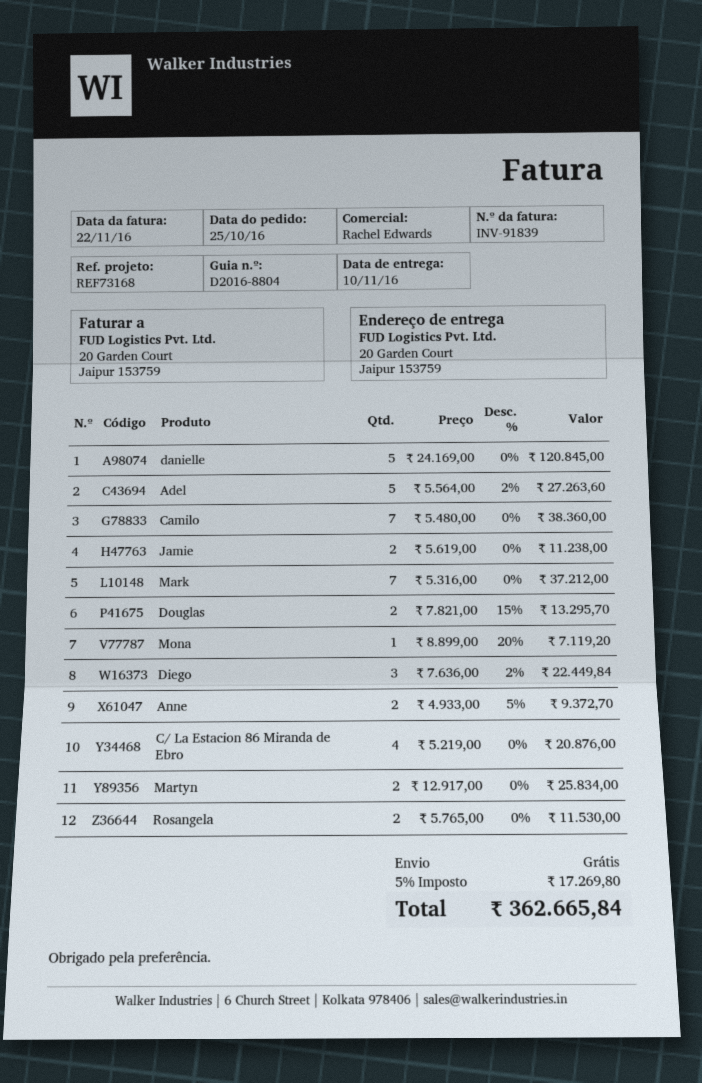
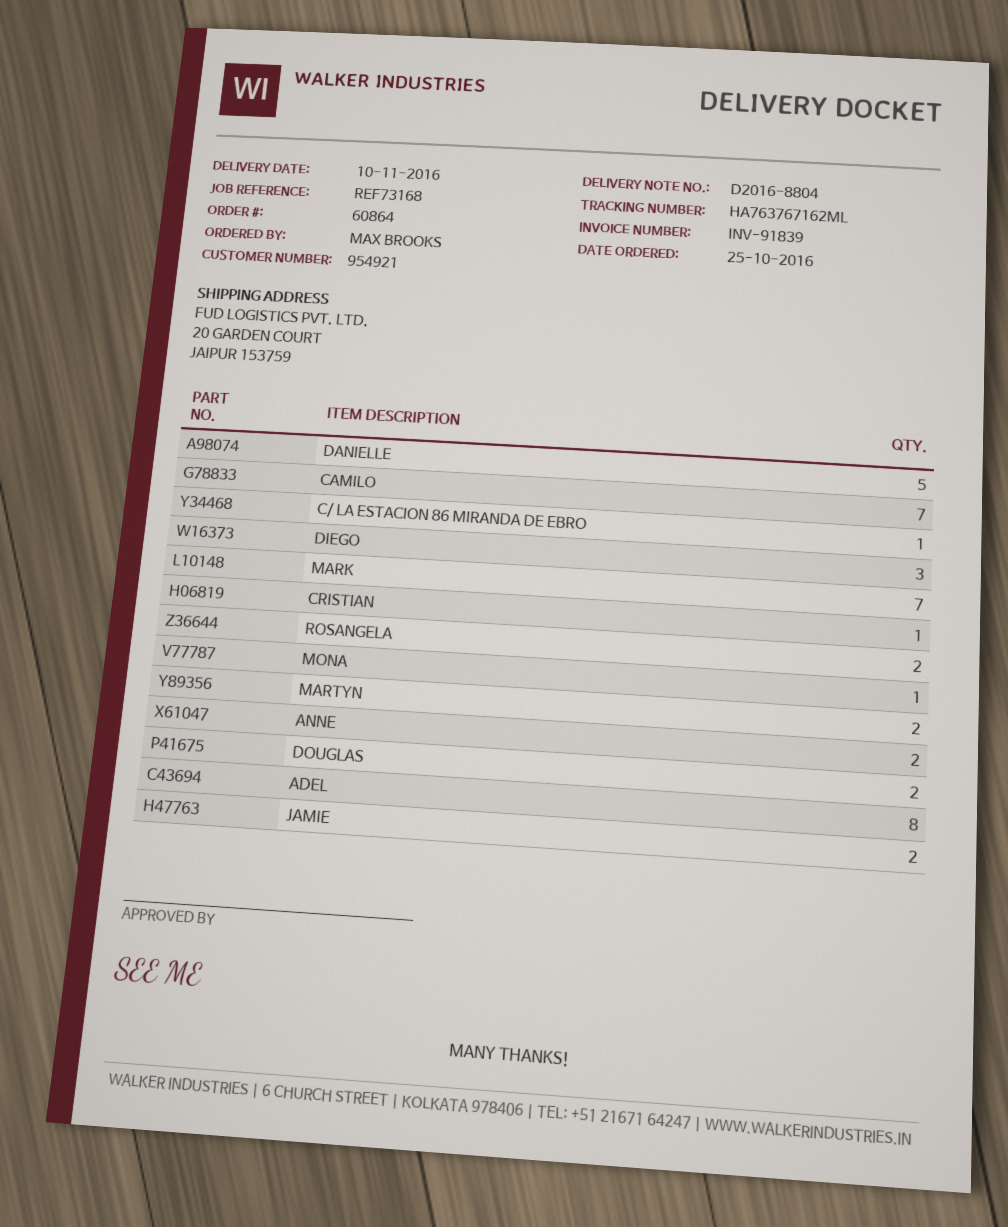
Adel: 5 -> 8
C/ La Estacion 86 Miranda de Ebro: 4 -> 1
CRISTIAN: none -> 1

